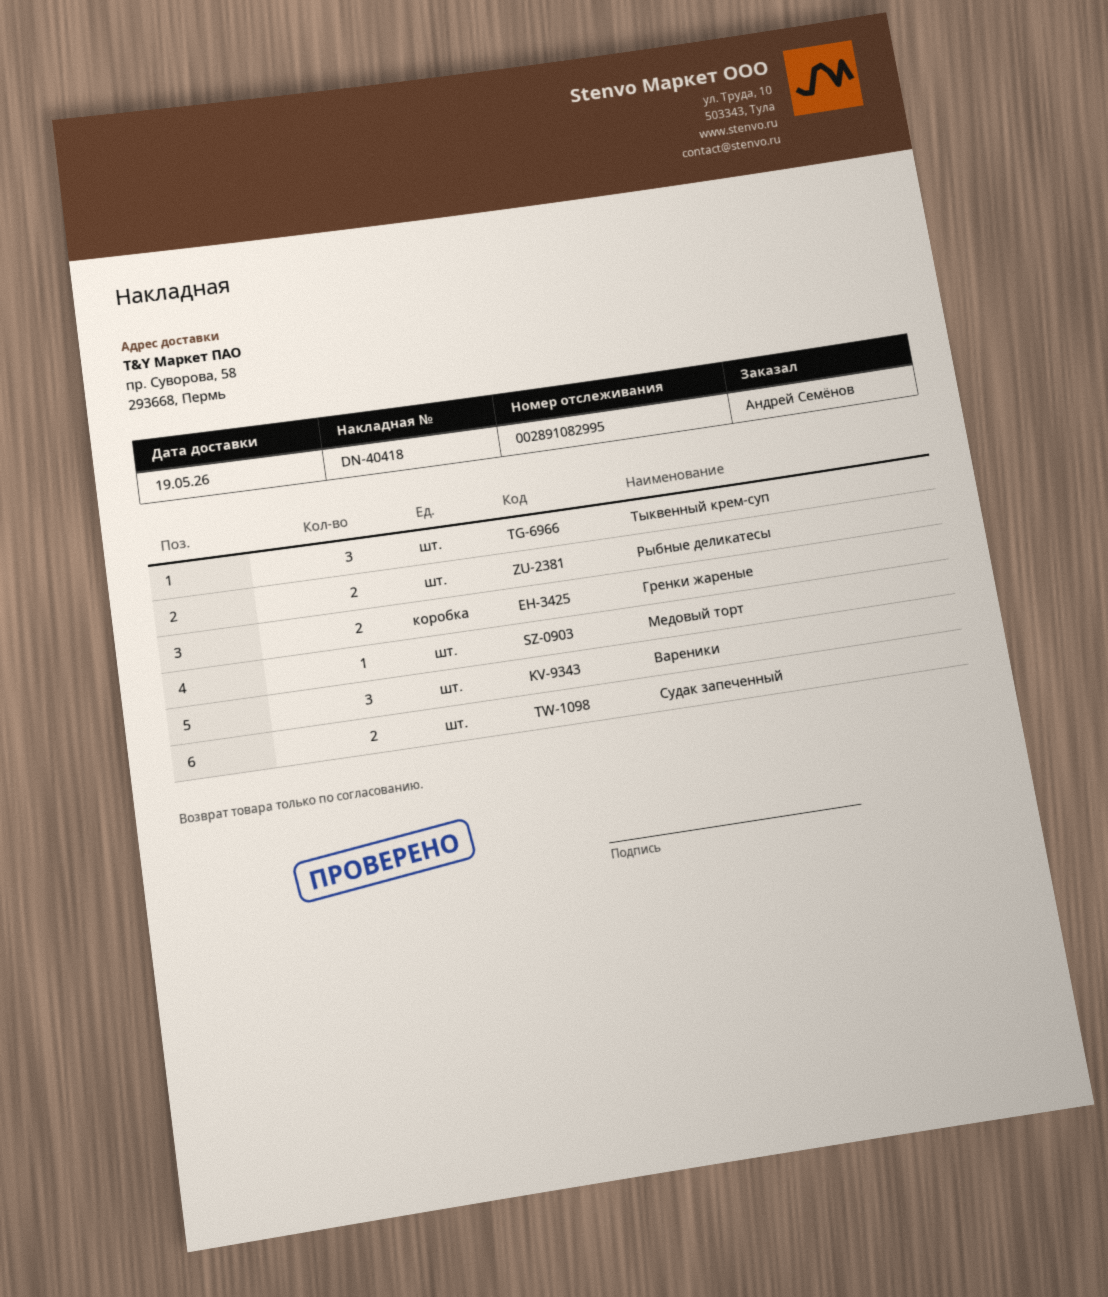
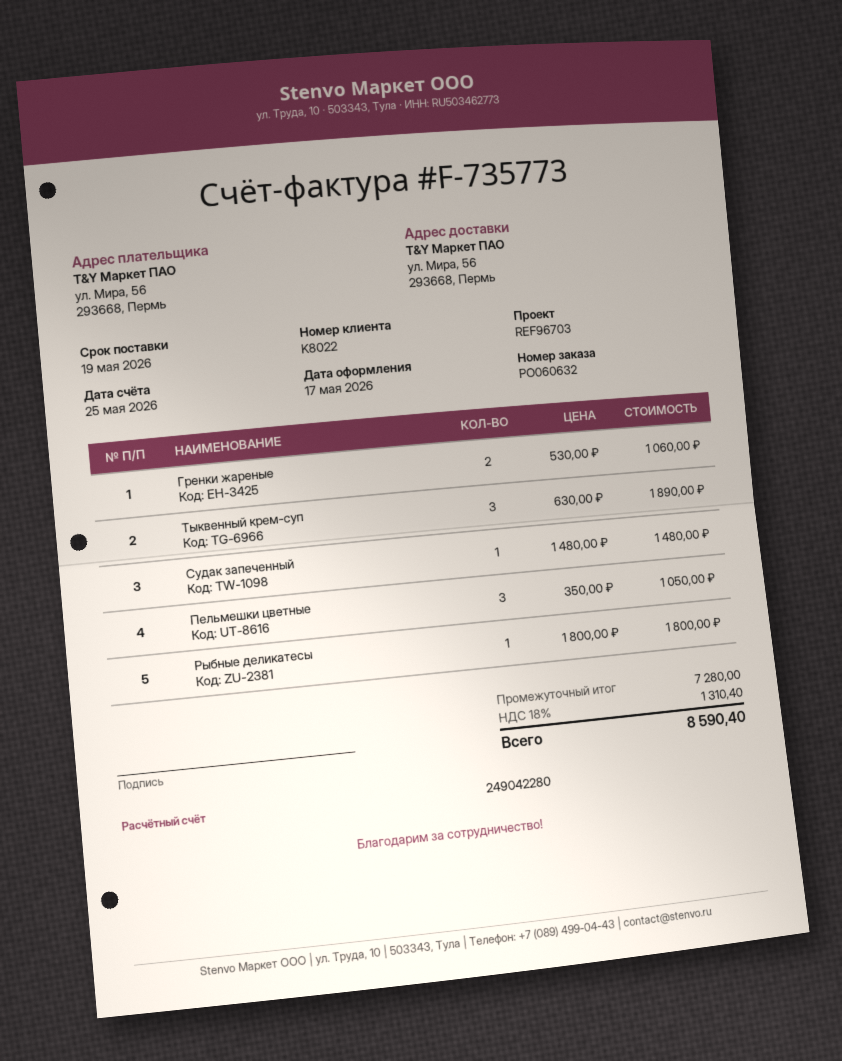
ship to: пр. Суворова, 58, 293668, Пермь -> ул. Мира, 56, 293668, Пермь
Рыбные деликатесы: 2 -> 1
Медовый торт: 1 -> none
Вареники: 3 -> none
Судак запеченный: 2 -> 1
Пельмешки цветные: none -> 3

